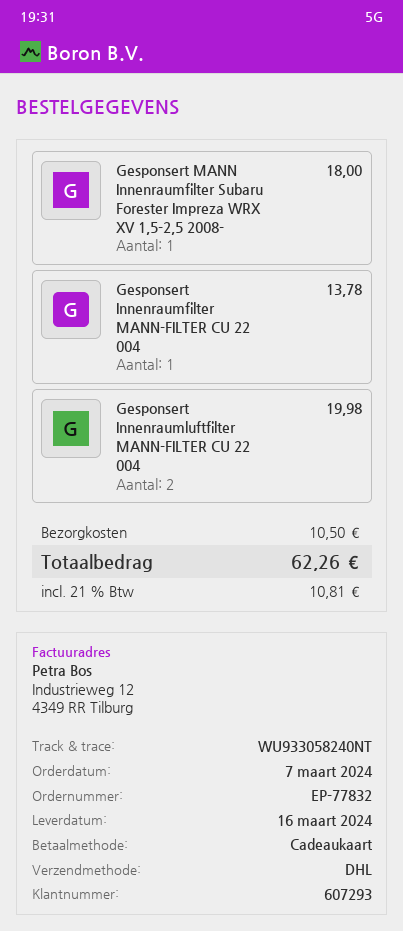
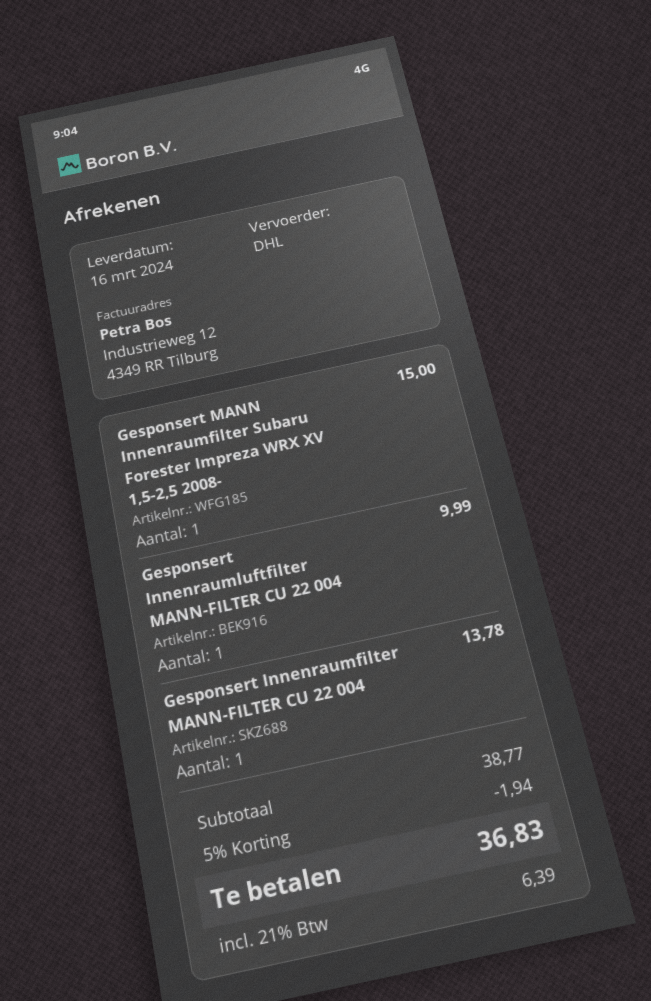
Gesponsert MANN Innenraumfilter Subaru Forester Impreza WRX XV 1,5-2,5 2008-: 1 for 18.00 -> 1 for 15.00
Gesponsert Innenraumluftfilter MANN-FILTER CU 22 004: 2 for 19.98 -> 1 for 9.99
discount: none -> 5% = 1.94
shipping: 10.50 -> none
tax: 21% = 10.81 -> 21% = 6.39
total: 62.26 -> 36.83

